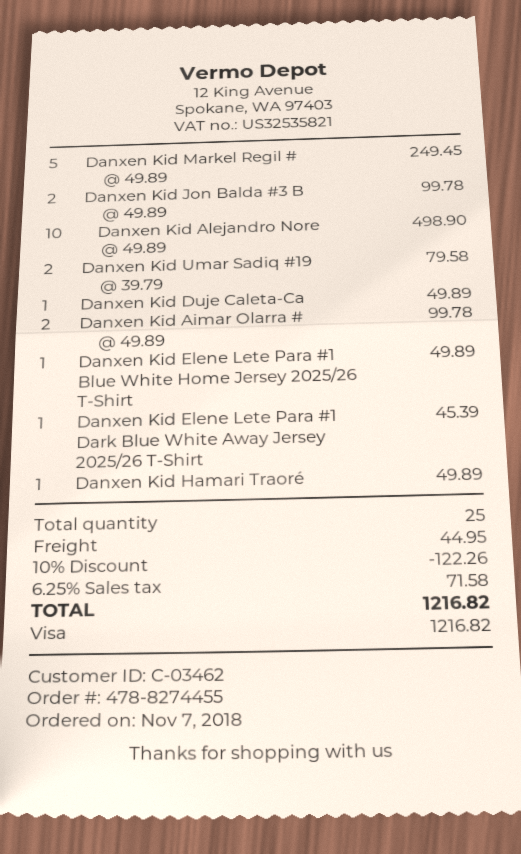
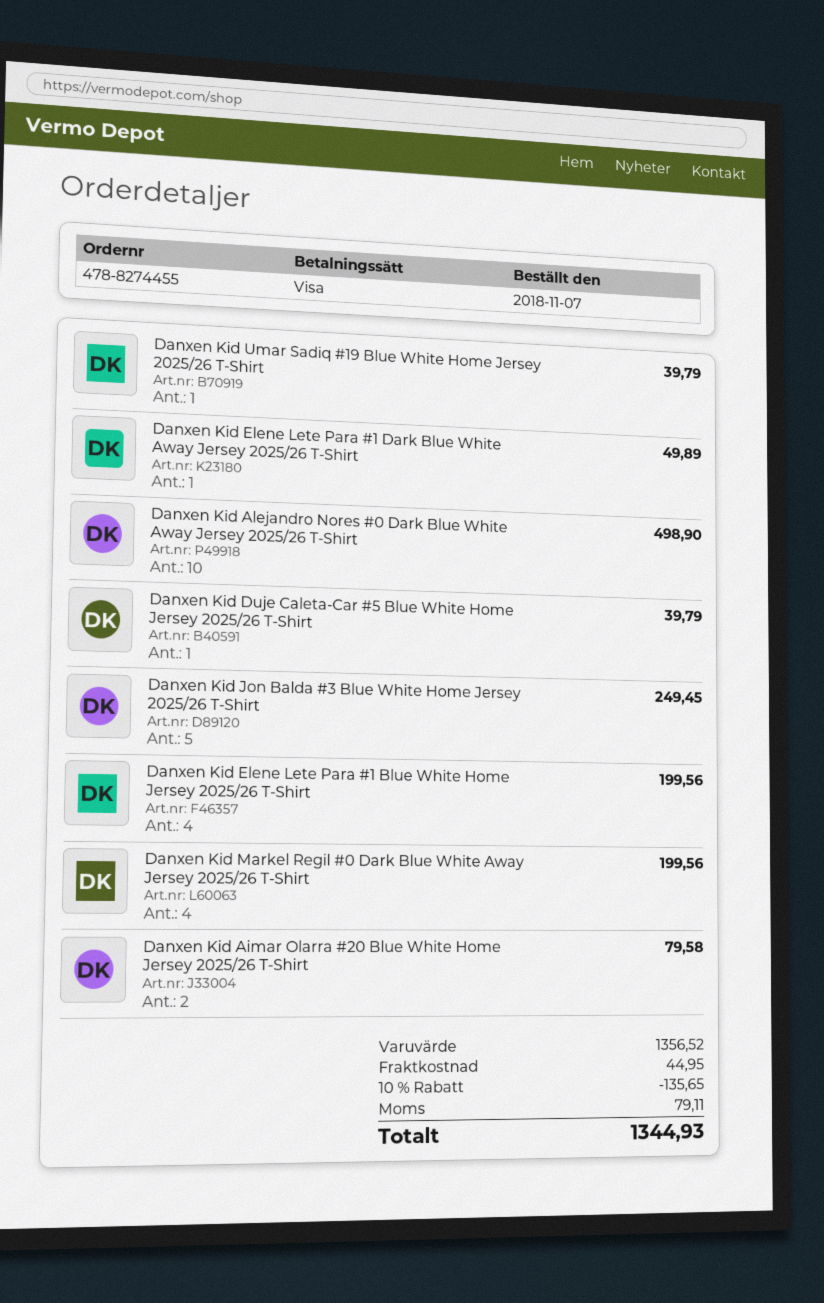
Danxen Kid Markel Regil #: 5 for 249.45 -> 4 for 199.56
Danxen Kid Jon Balda #3 B: 2 for 99.78 -> 5 for 249.45
Danxen Kid Umar Sadiq #19: 2 for 79.58 -> 1 for 39.79
Danxen Kid Duje Caleta-Ca: 1 for 49.89 -> 1 for 39.79
Danxen Kid Aimar Olarra #: 2 for 99.78 -> 2 for 79.58
Danxen Kid Elene Lete Para #1 Blue White Home Jersey 2025/26 T-Shirt: 1 for 49.89 -> 4 for 199.56
Danxen Kid Elene Lete Para #1 Dark Blue White Away Jersey 2025/26 T-Shirt: 1 for 45.39 -> 1 for 49.89
Danxen Kid Hamari Traoré: 1 for 49.89 -> none
discount: 10% = 122.26 -> 10% = 135.65
tax: 71.58 -> 79.11
total: 1216.82 -> 1344.93

